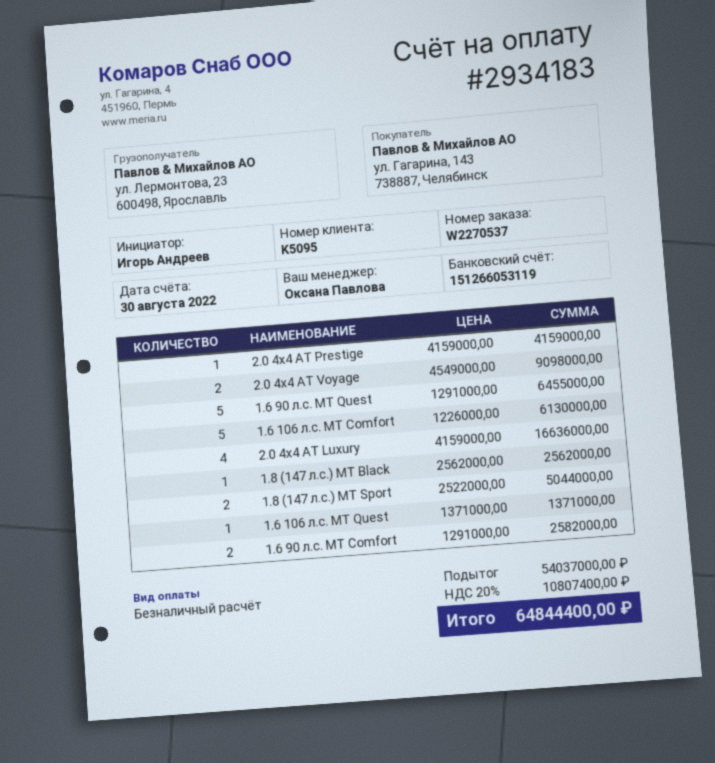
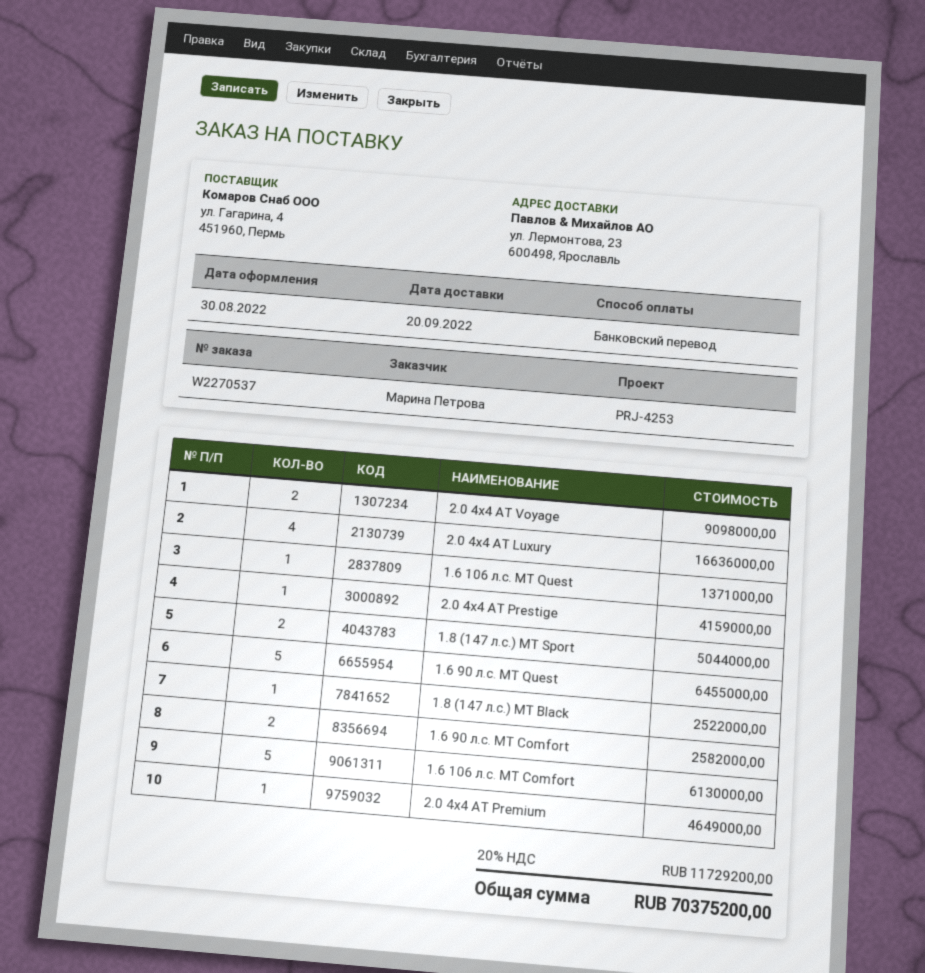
ordered by: Игорь Андреев -> Марина Петрова
1.8 (147 л.с.) MT Black: 1 for 2562000.00 -> 1 for 2522000.00
2.0 4x4 AT Premium: none -> 1 for 4649000.00
tax: 20% = 10807400.00 -> 20% = 11729200.00
total: 64844400.00 -> 70375200.00

